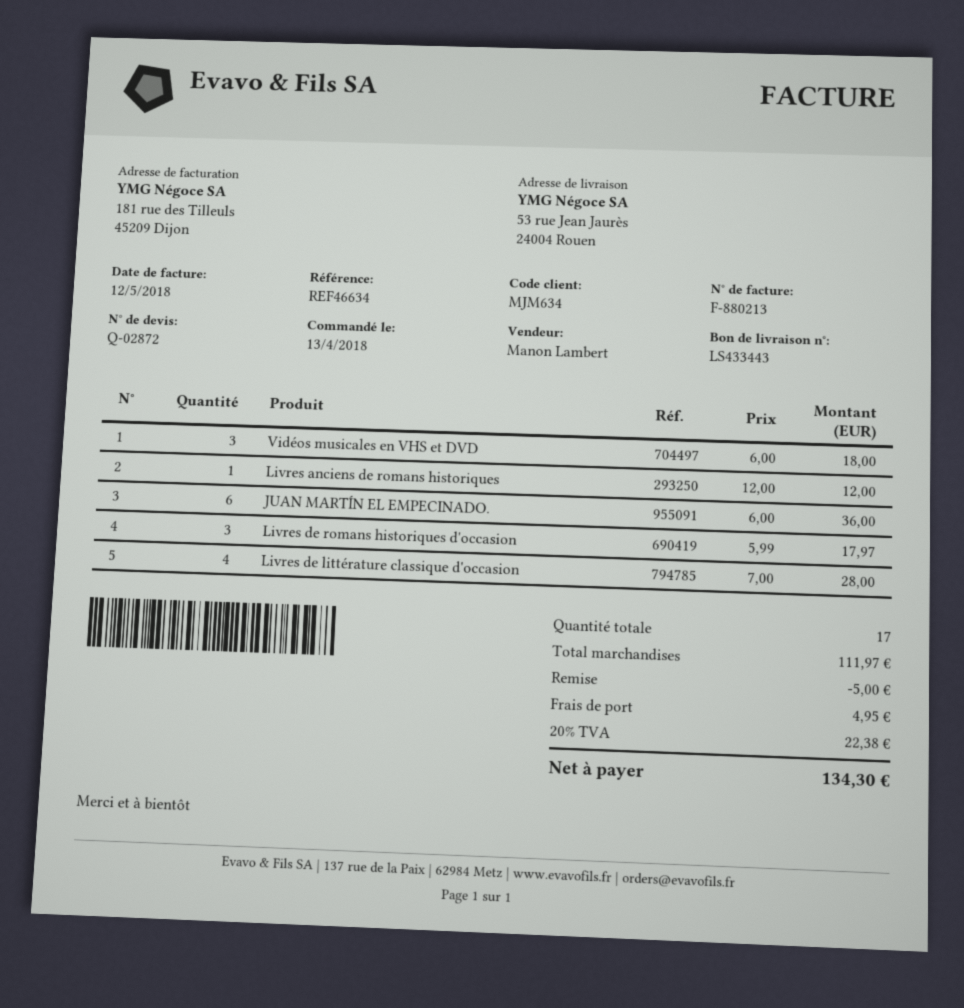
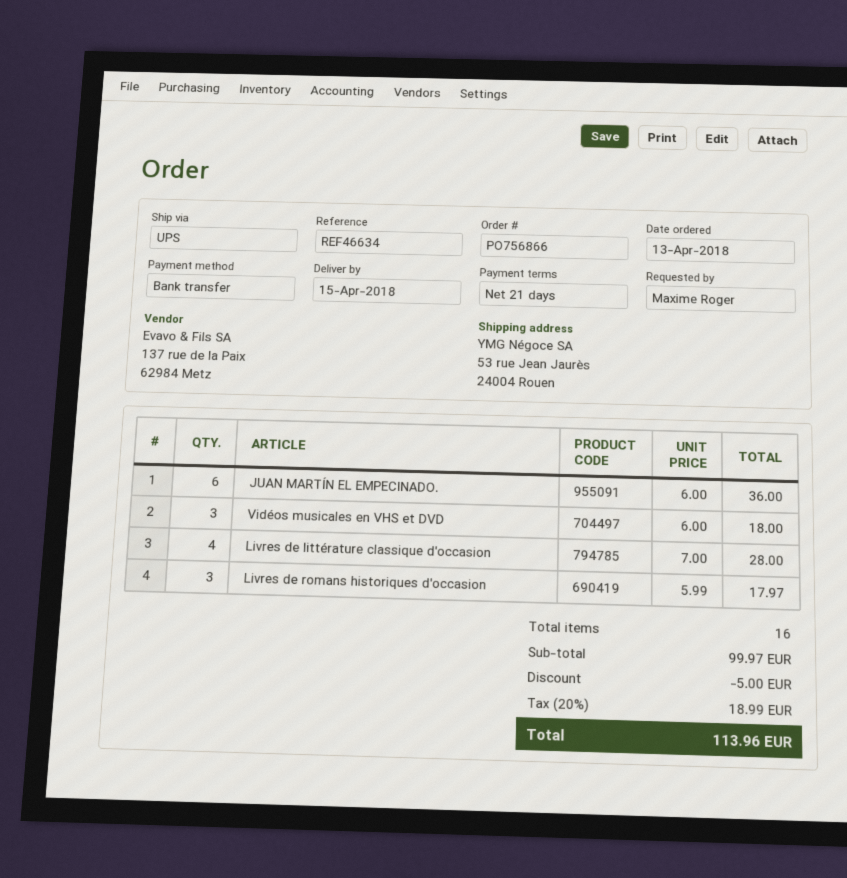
Livres anciens de romans historiques: 1 x 12.00 = 12.00 -> none
total quantity: 17 -> 16
subtotal: 111.97 -> 99.97
shipping: 4.95 -> none
tax: 20% = 22.38 -> 20% = 18.99
total: 134.30 -> 113.96

